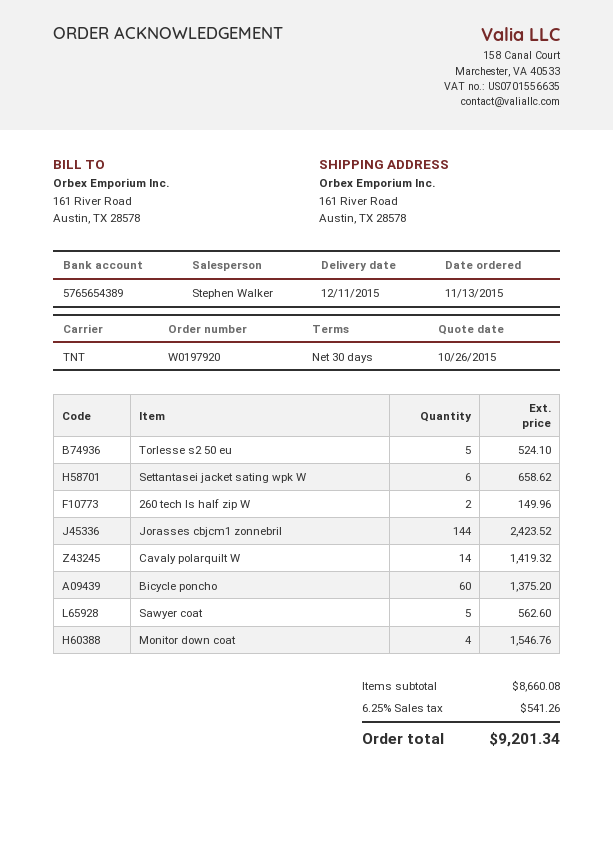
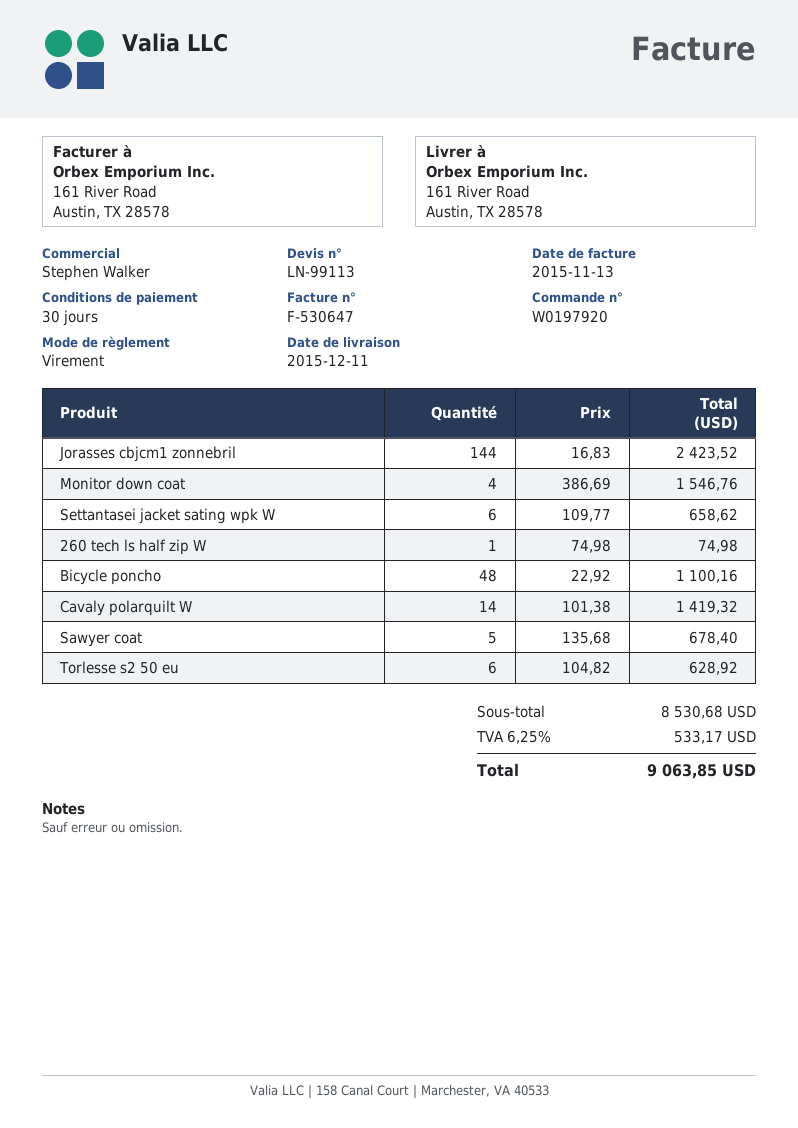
Torlesse s2 50 eu: 5 for 524.10 -> 6 for 628.92
260 tech ls half zip W: 2 for 149.96 -> 1 for 74.98
Bicycle poncho: 60 for 1375.20 -> 48 for 1100.16
Sawyer coat: 5 for 562.60 -> 5 for 678.40
subtotal: 8660.08 -> 8530.68
tax: 6.25% = 541.26 -> 6.25% = 533.17
total: 9201.34 -> 9063.85

